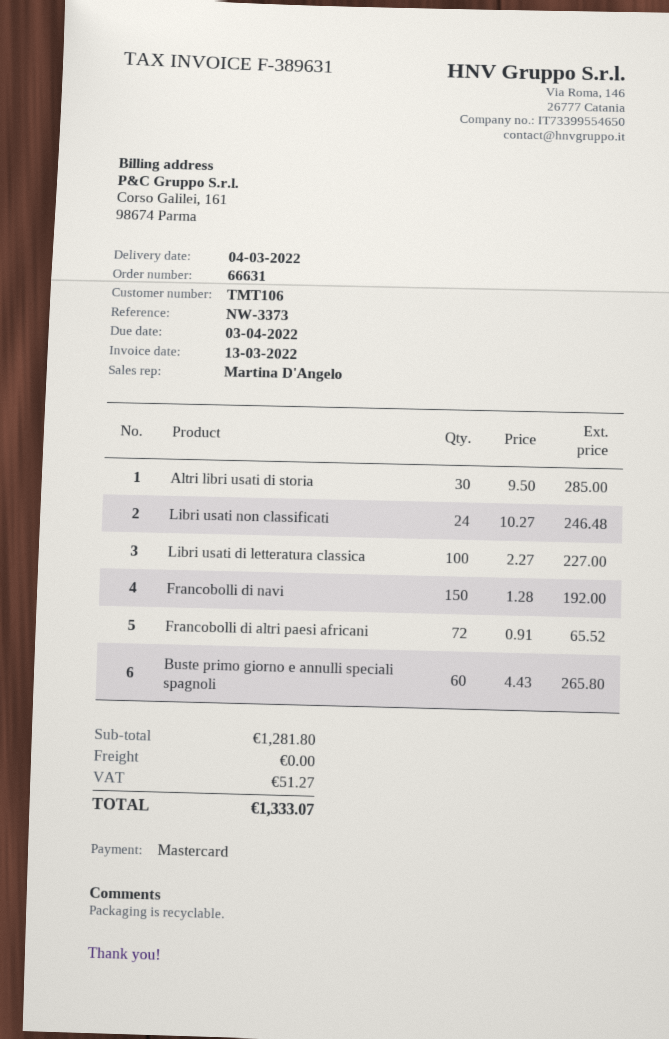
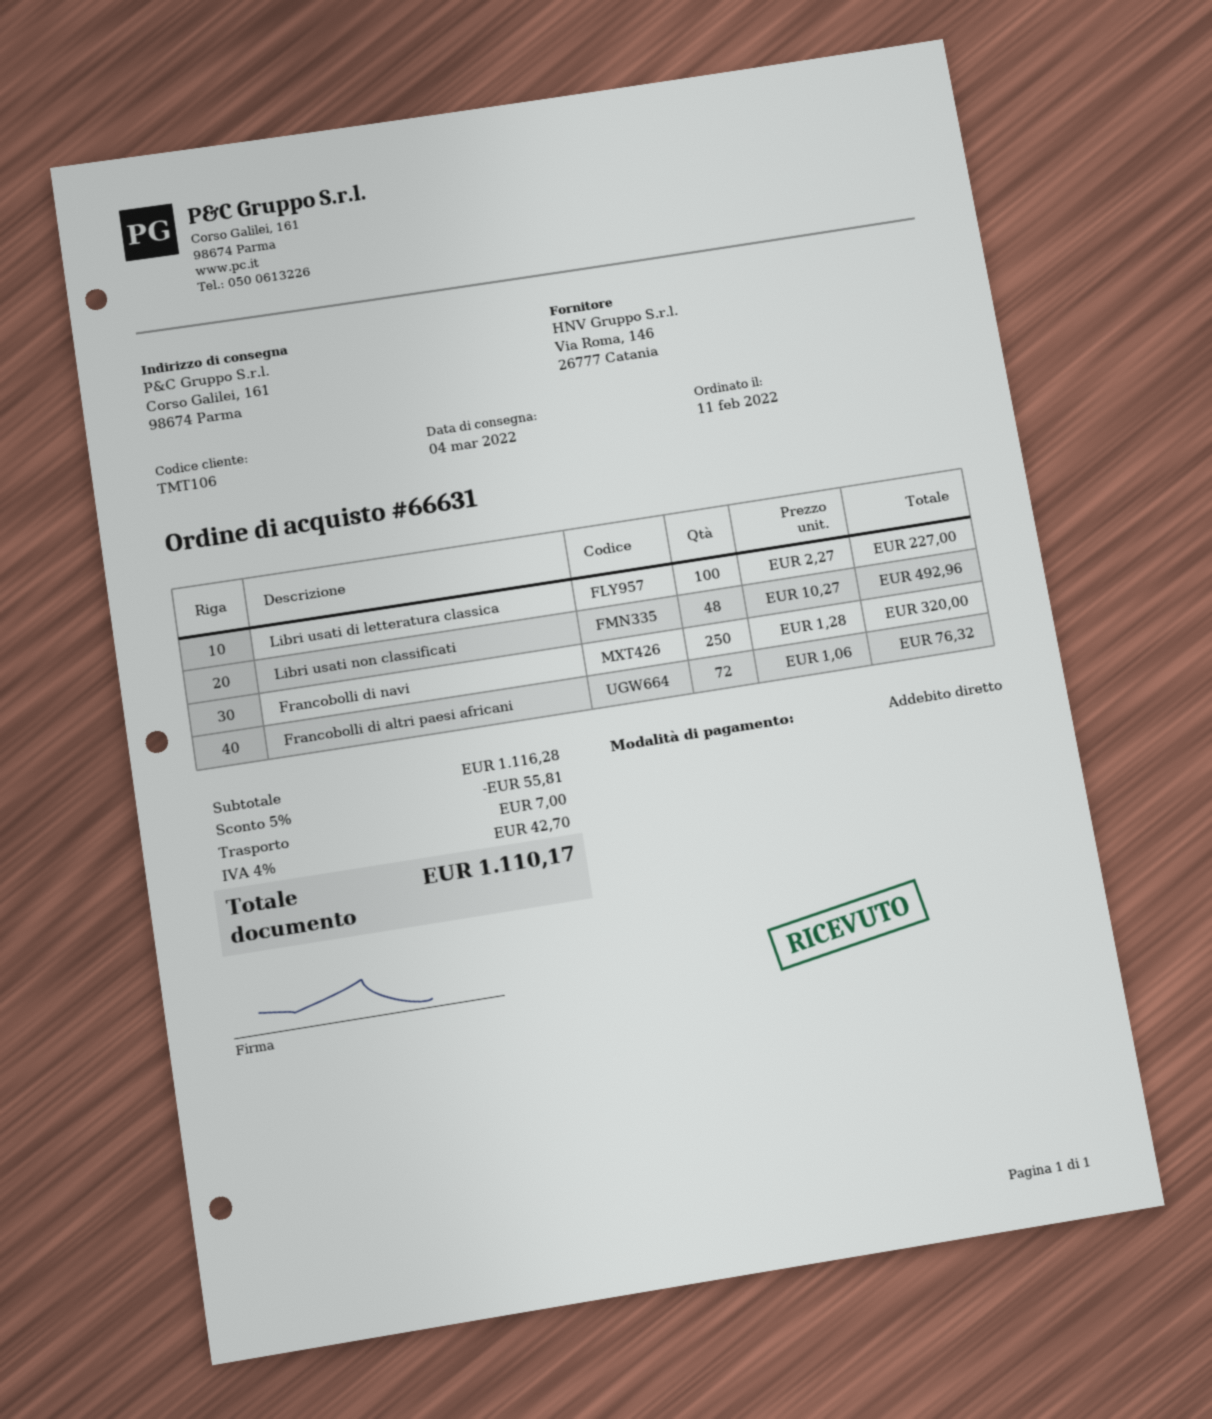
payment method: Mastercard -> direct debit
Altri libri usati di storia: 30 x 9.50 = 285.00 -> none
Libri usati non classificati: 24 x 10.27 = 246.48 -> 48 x 10.27 = 492.96
Francobolli di navi: 150 x 1.28 = 192.00 -> 250 x 1.28 = 320.00
Francobolli di altri paesi africani: 72 x 0.91 = 65.52 -> 72 x 1.06 = 76.32
Buste primo giorno e annulli speciali spagnoli: 60 x 4.43 = 265.80 -> none
subtotal: 1281.80 -> 1116.28
discount: none -> 5% = 55.81
shipping: 0.00 -> 7.00
tax: 51.27 -> 42.70
total: 1333.07 -> 1110.17

